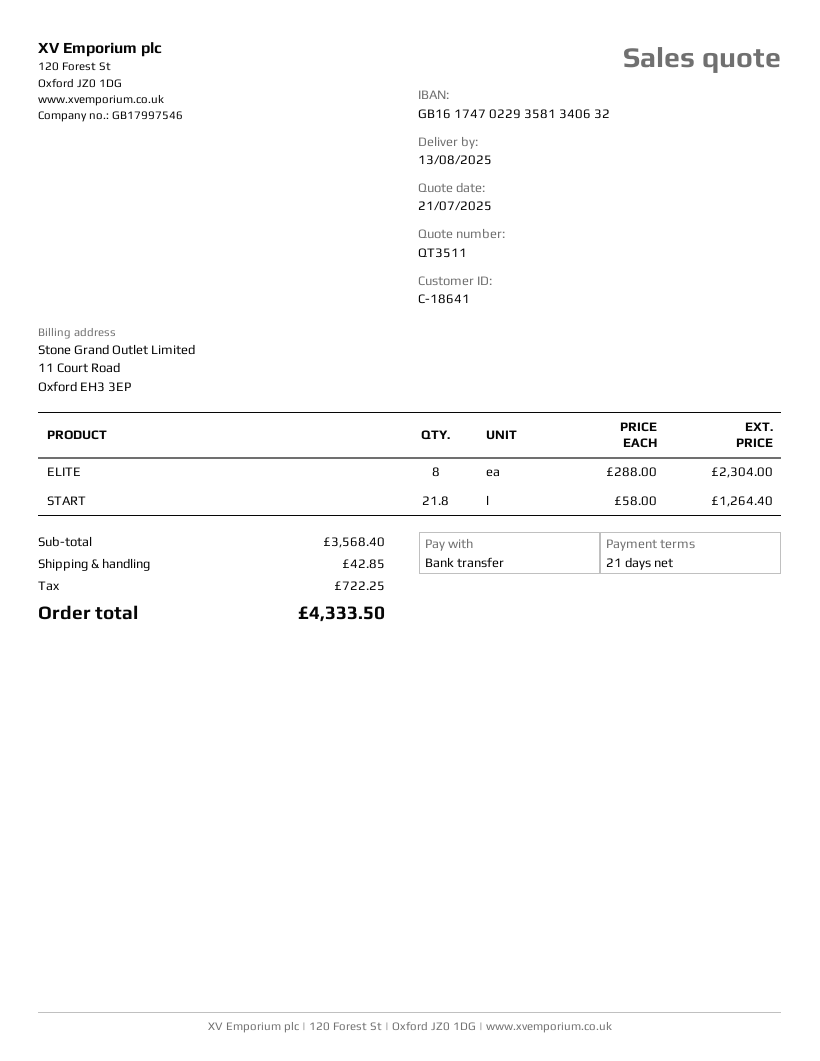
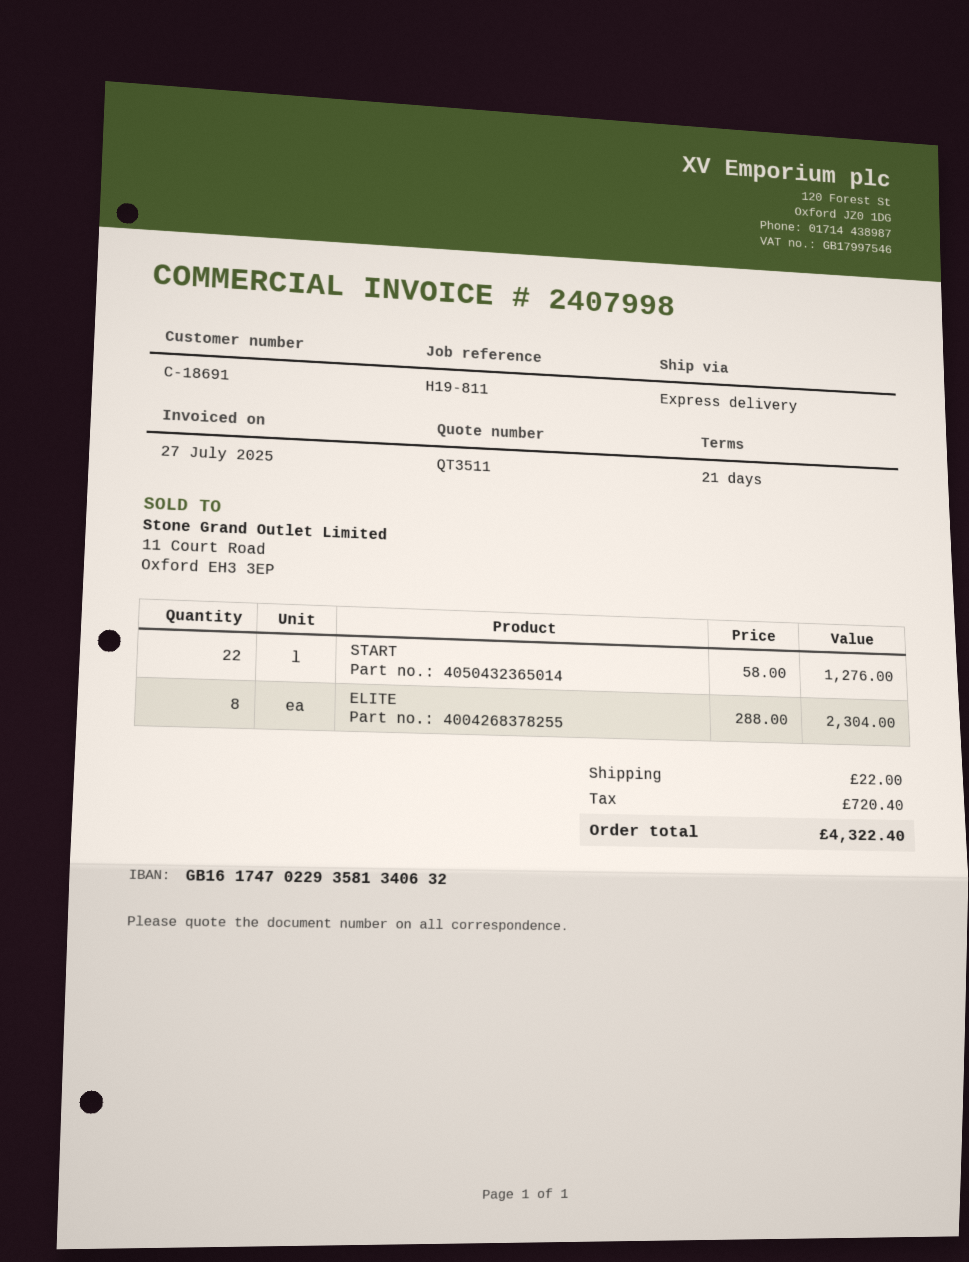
customer number: C-18641 -> C-18691
START: 21.8 x 58.00 = 1264.40 -> 22 x 58.00 = 1276.00
shipping: 42.85 -> 22.00
tax: 722.25 -> 720.40
total: 4333.50 -> 4322.40

